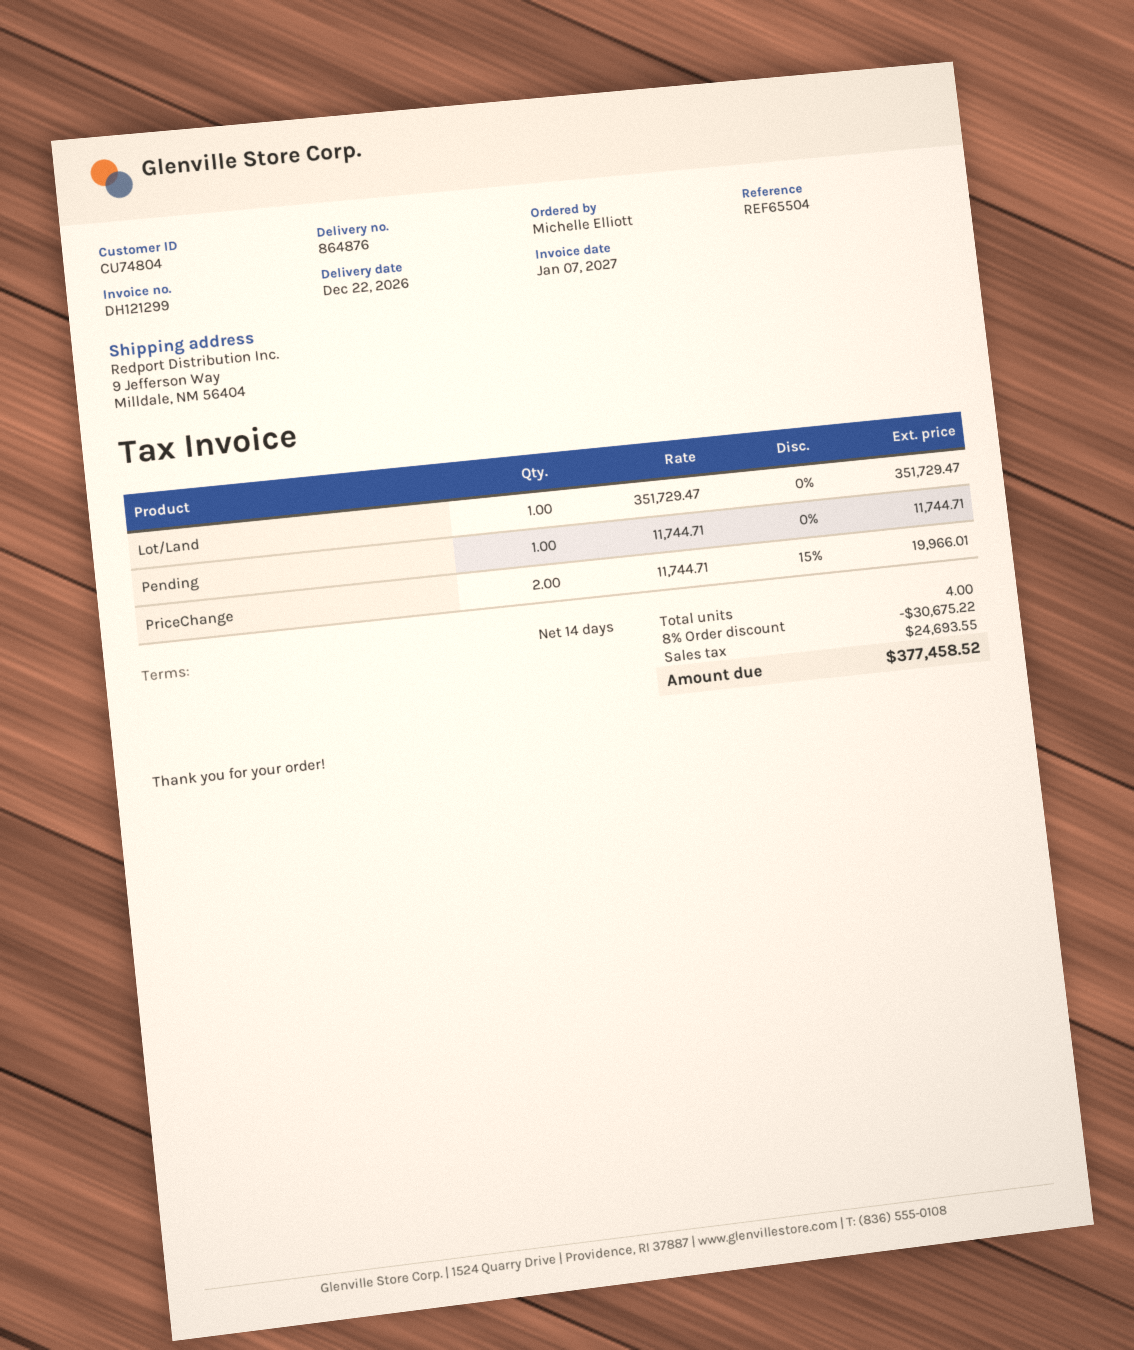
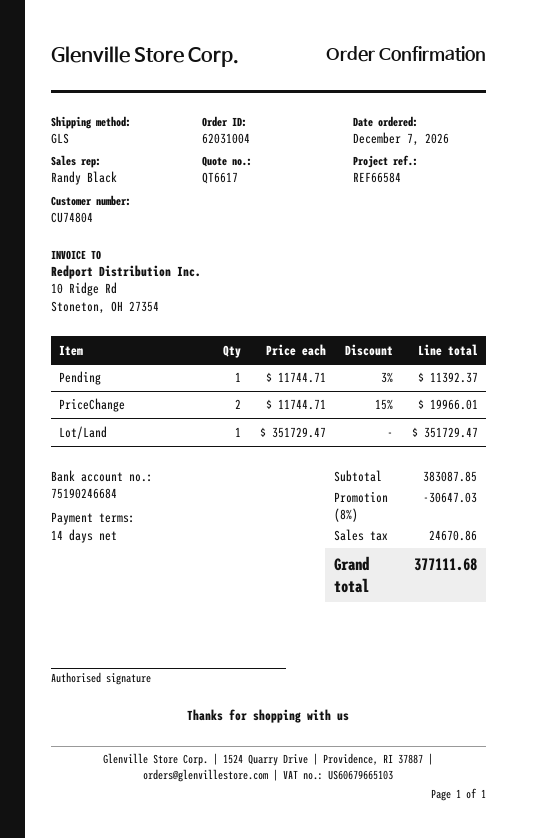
reference: REF65504 -> REF66584
Pending: 1 x 11744.71 = 11744.71 -> 1 x 11744.71 - 3% = 11392.37
discount: 8% = 30675.22 -> 8% = 30647.03
tax: 24693.55 -> 24670.86
total: 377458.52 -> 377111.68

